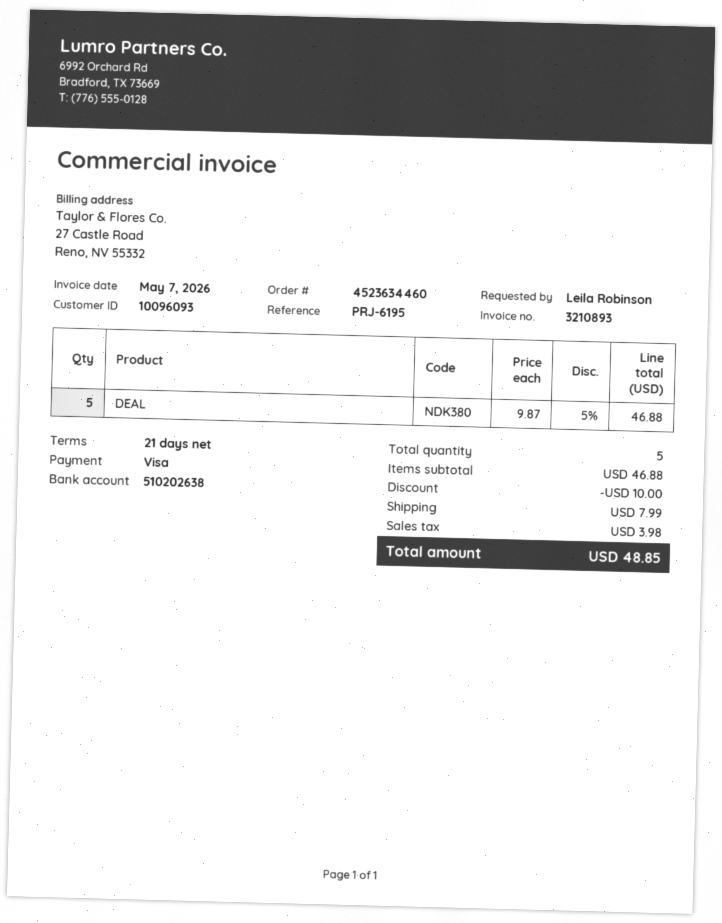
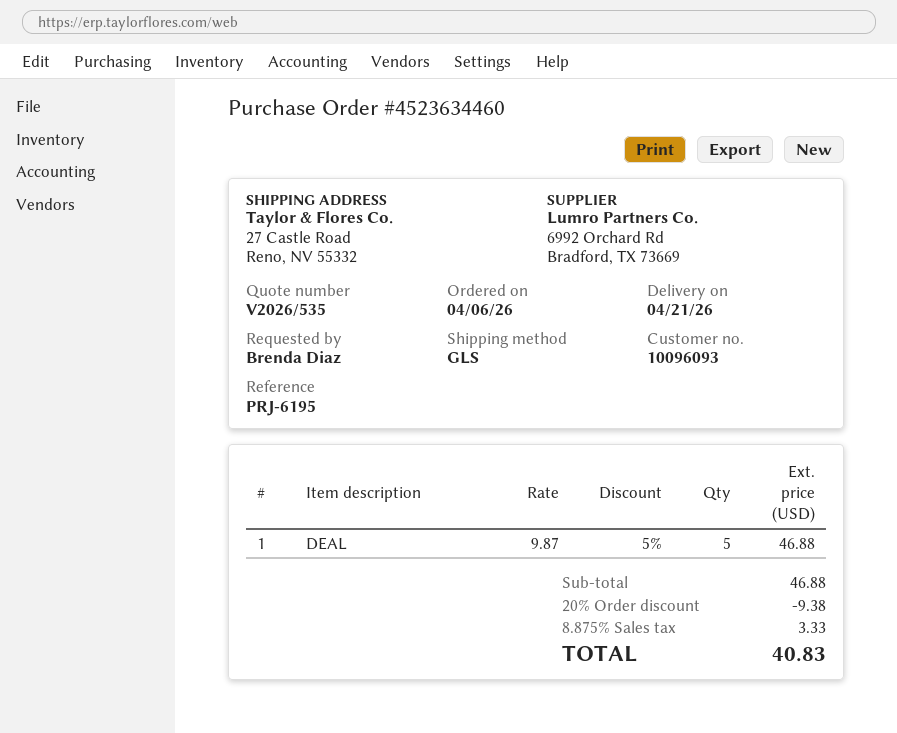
ordered by: Leila Robinson -> Brenda Diaz
discount: 10.00 -> 9.38
shipping: 7.99 -> none
tax: 3.98 -> 3.33
total: 48.85 -> 40.83

